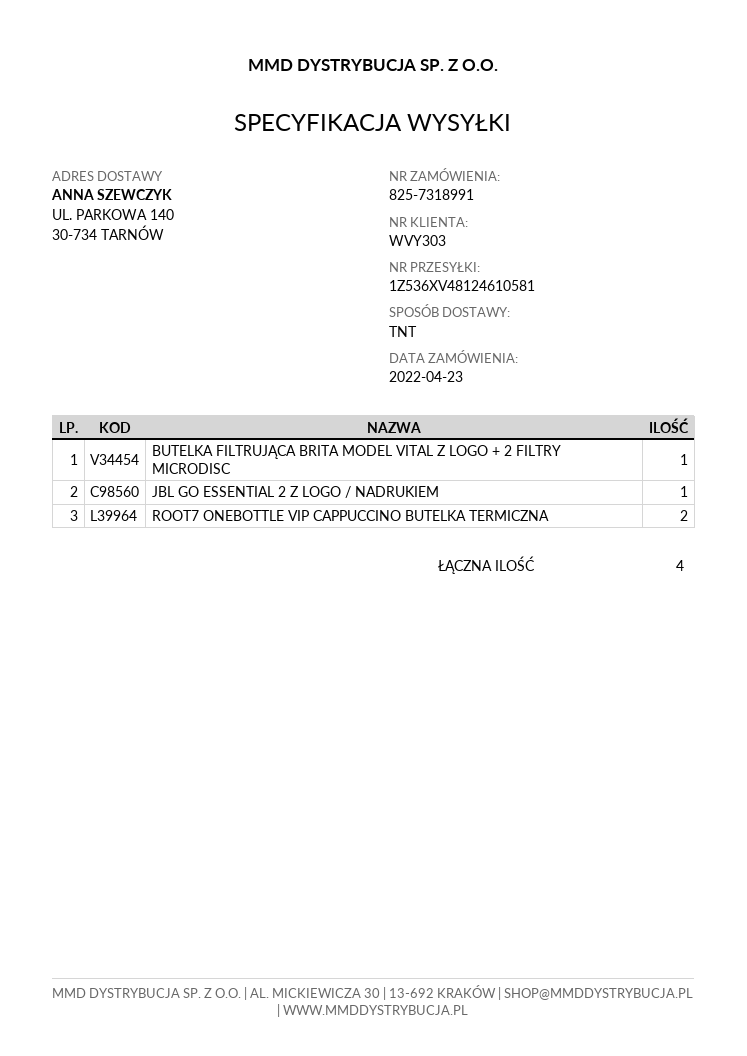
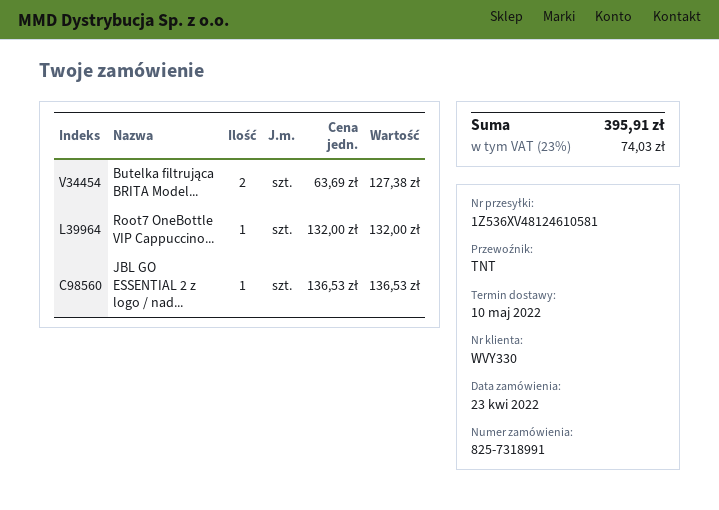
customer number: WVY303 -> WVY330
BUTELKA FILTRUJĄCA BRITA MODEL VITAL Z LOGO + 2 FILTRY MICRODISC: 1 -> 2
ROOT7 ONEBOTTLE VIP CAPPUCCINO BUTELKA TERMICZNA: 2 -> 1

